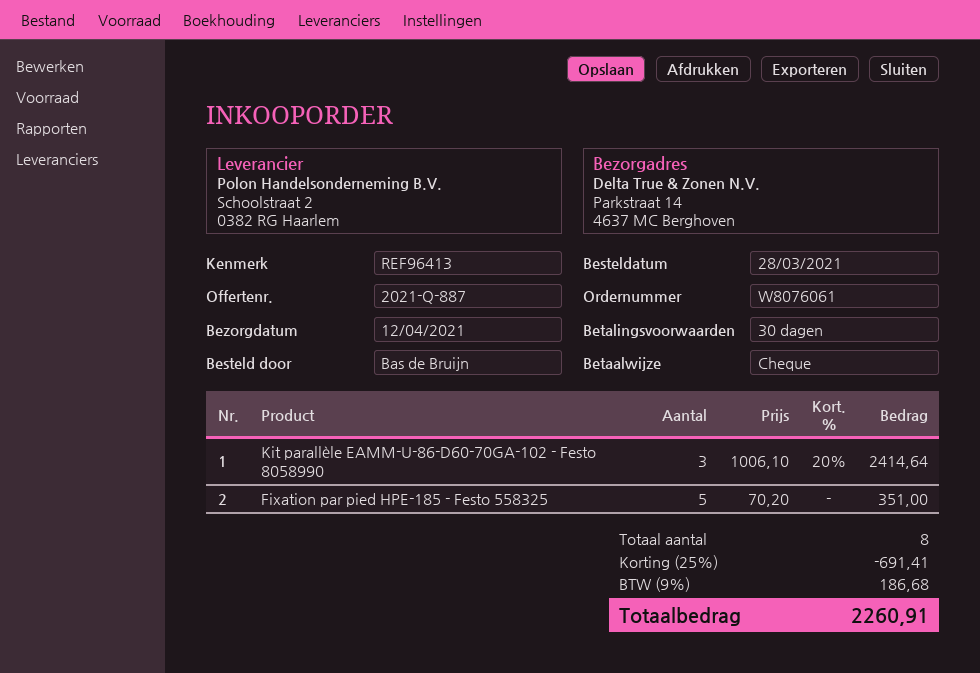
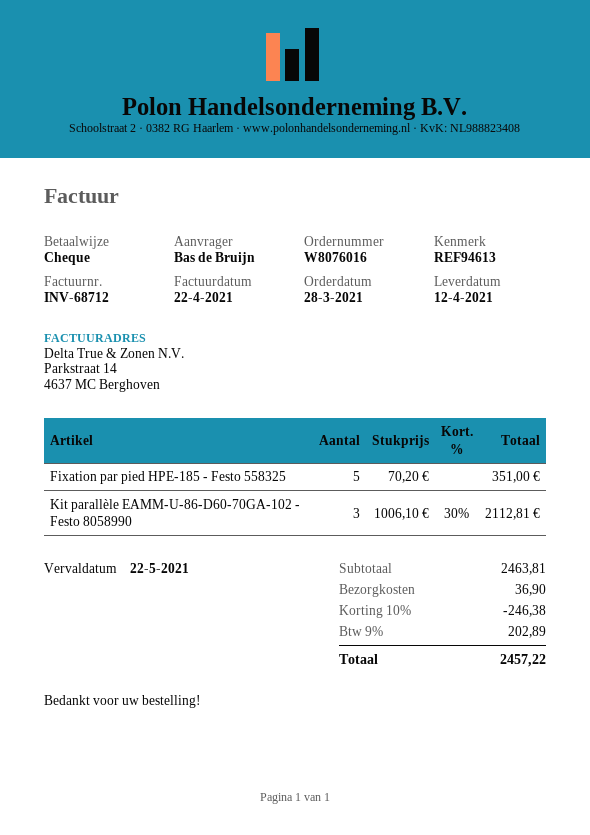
order number: W8076061 -> W8076016
reference: REF96413 -> REF94613
Kit parallèle EAMM-U-86-D60-70GA-102 - Festo 8058990: 3 x 1006.10 - 20% = 2414.64 -> 3 x 1006.10 - 30% = 2112.81
discount: 25% = 691.41 -> 10% = 246.38
shipping: none -> 36.90
tax: 9% = 186.68 -> 9% = 202.89
total: 2260.91 -> 2457.22

